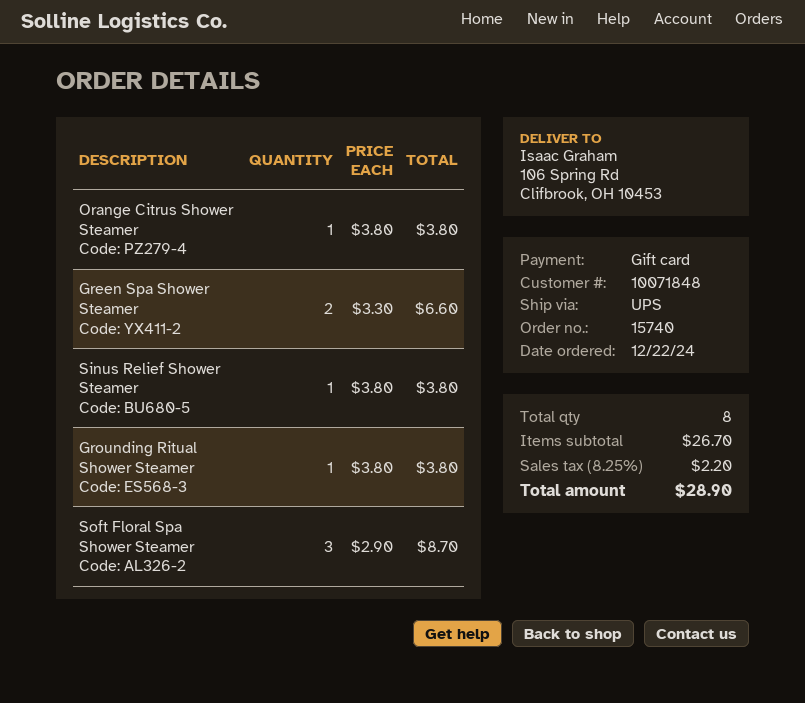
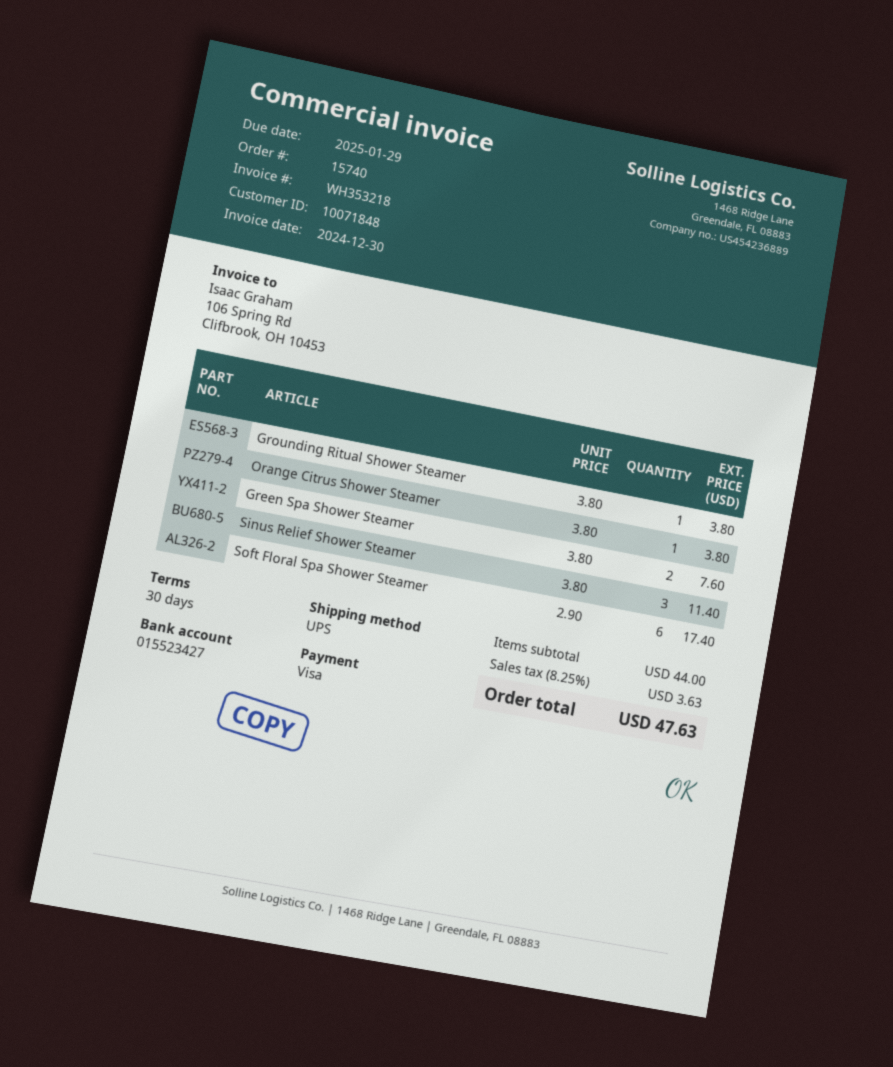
payment method: gift card -> Visa
Green Spa Shower Steamer: 2 x 3.30 = 6.60 -> 2 x 3.80 = 7.60
Sinus Relief Shower Steamer: 1 x 3.80 = 3.80 -> 3 x 3.80 = 11.40
Soft Floral Spa Shower Steamer: 3 x 2.90 = 8.70 -> 6 x 2.90 = 17.40
subtotal: 26.70 -> 44.00
tax: 8.25% = 2.20 -> 8.25% = 3.63
total: 28.90 -> 47.63

